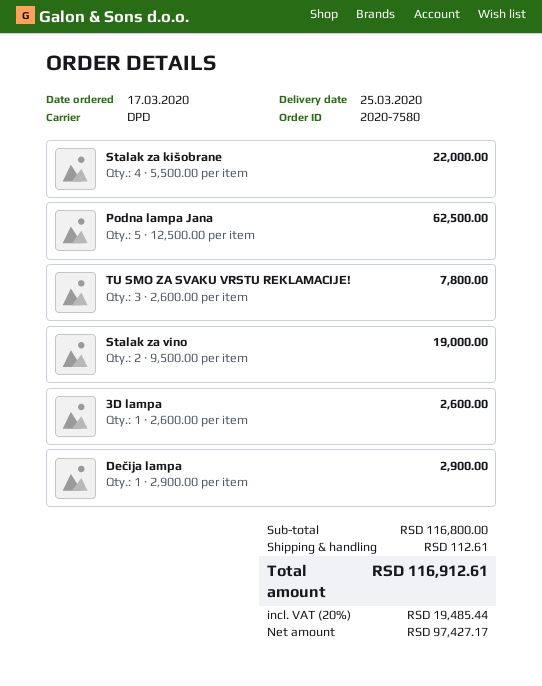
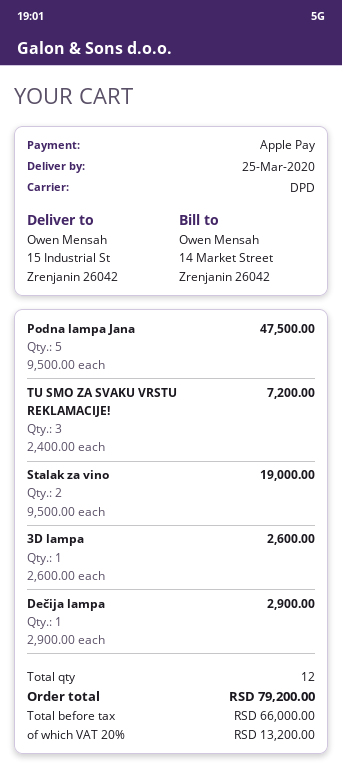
Stalak za kišobrane: 4 x 5500.00 = 22000.00 -> none
Podna lampa Jana: 5 x 12500.00 = 62500.00 -> 5 x 9500.00 = 47500.00
TU SMO ZA SVAKU VRSTU REKLAMACIJE!: 3 x 2600.00 = 7800.00 -> 3 x 2400.00 = 7200.00
shipping: 112.61 -> none
net: 97427.17 -> 66000.00
tax: 20% = 19485.44 -> 20% = 13200.00
total: 116912.61 -> 79200.00

